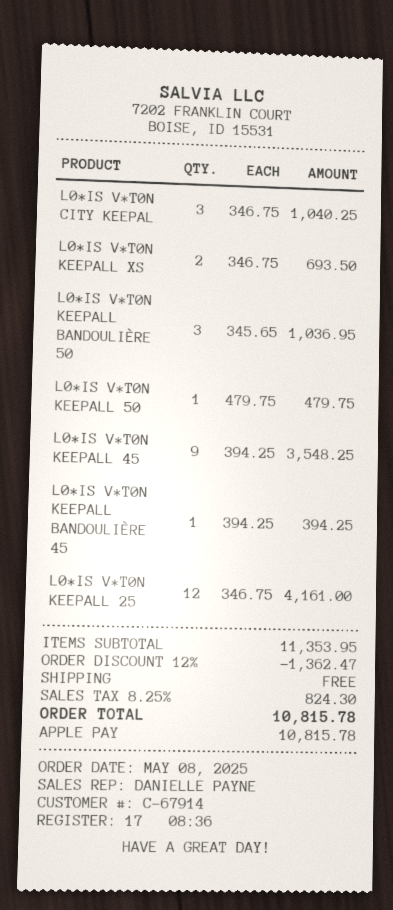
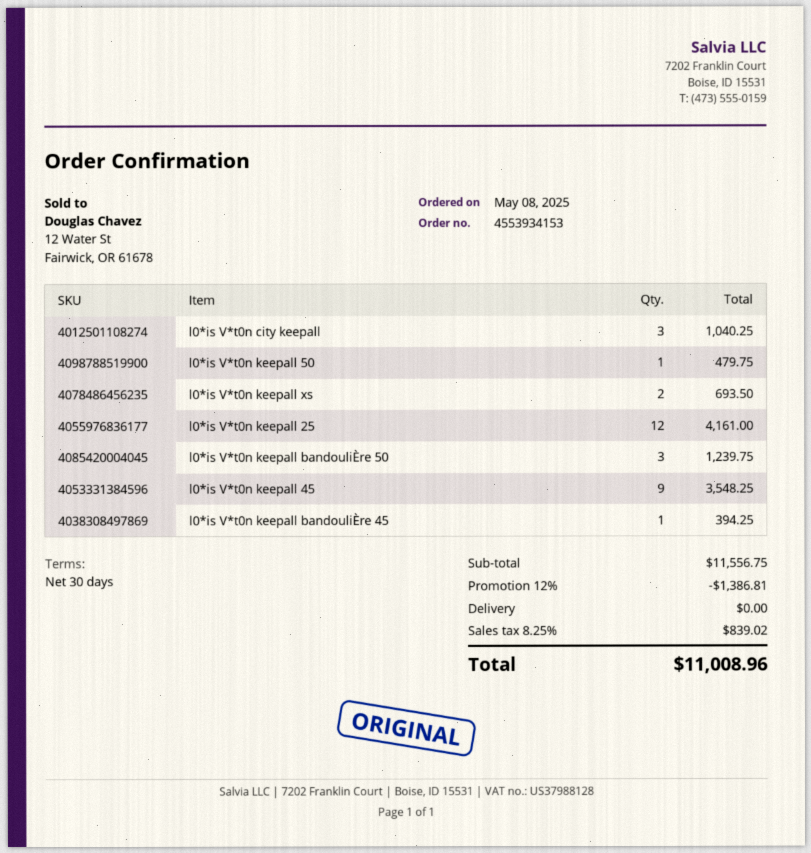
L0*IS V*T0N KEEPALL BANDOULIÈRE 50: 3 for 1036.95 -> 3 for 1239.75
subtotal: 11353.95 -> 11556.75
discount: 12% = 1362.47 -> 12% = 1386.81
tax: 8.25% = 824.30 -> 8.25% = 839.02
total: 10815.78 -> 11008.96

